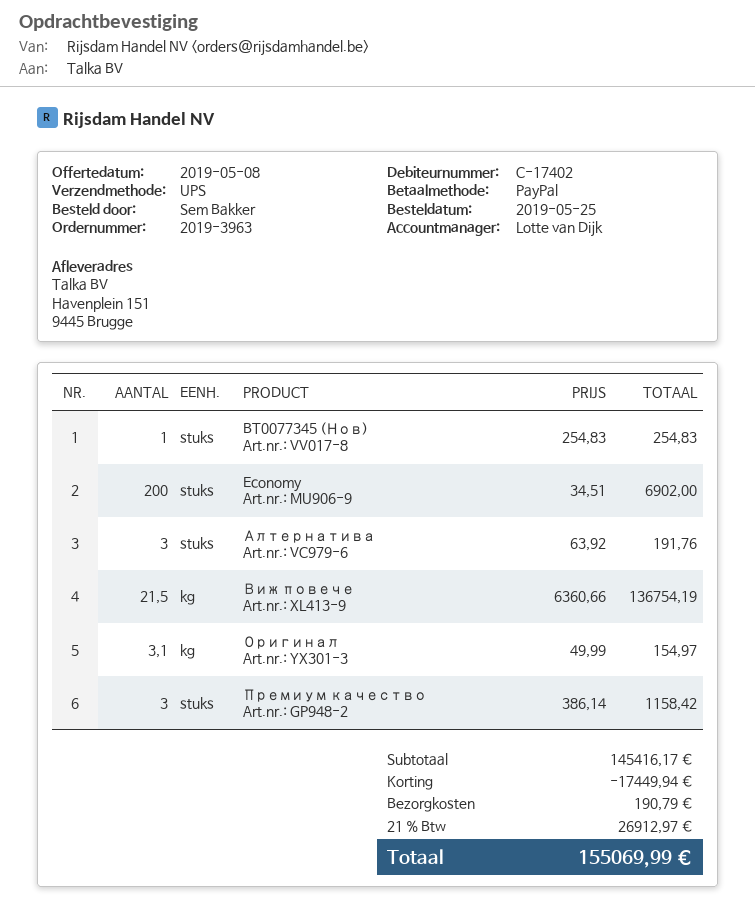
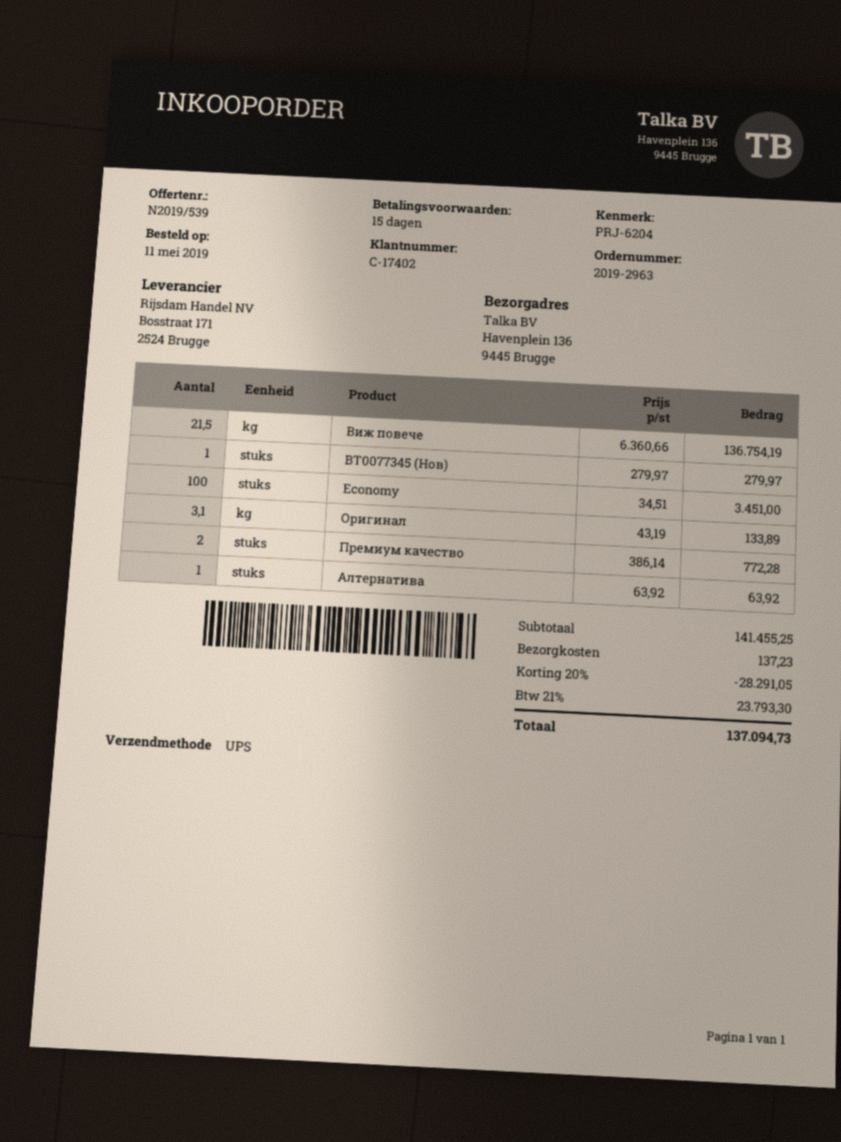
order number: 2019-3963 -> 2019-2963
order date: 2019-05-25 -> 2019-05-11
ship to: Havenplein 151, 9445 Brugge -> Havenplein 136, 9445 Brugge
BT0077345 (Нов): 1 x 254.83 = 254.83 -> 1 x 279.97 = 279.97
Economy: 200 x 34.51 = 6902.00 -> 100 x 34.51 = 3451.00
Алтернатива: 3 x 63.92 = 191.76 -> 1 x 63.92 = 63.92
Оригинал: 3.1 x 49.99 = 154.97 -> 3.1 x 43.19 = 133.89
Премиум качество: 3 x 386.14 = 1158.42 -> 2 x 386.14 = 772.28
subtotal: 145416.17 -> 141455.25
discount: 17449.94 -> 28291.05
shipping: 190.79 -> 137.23
tax: 21% = 26912.97 -> 21% = 23793.30
total: 155069.99 -> 137094.73

